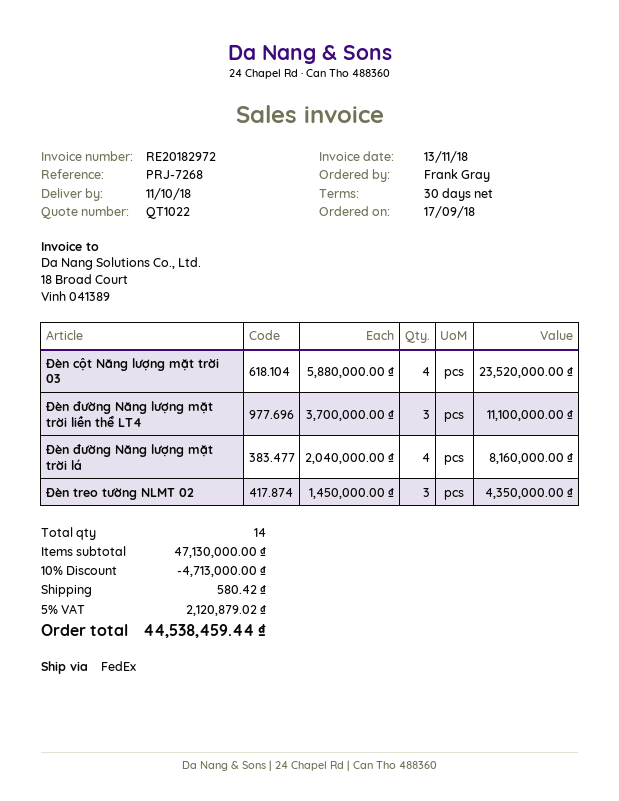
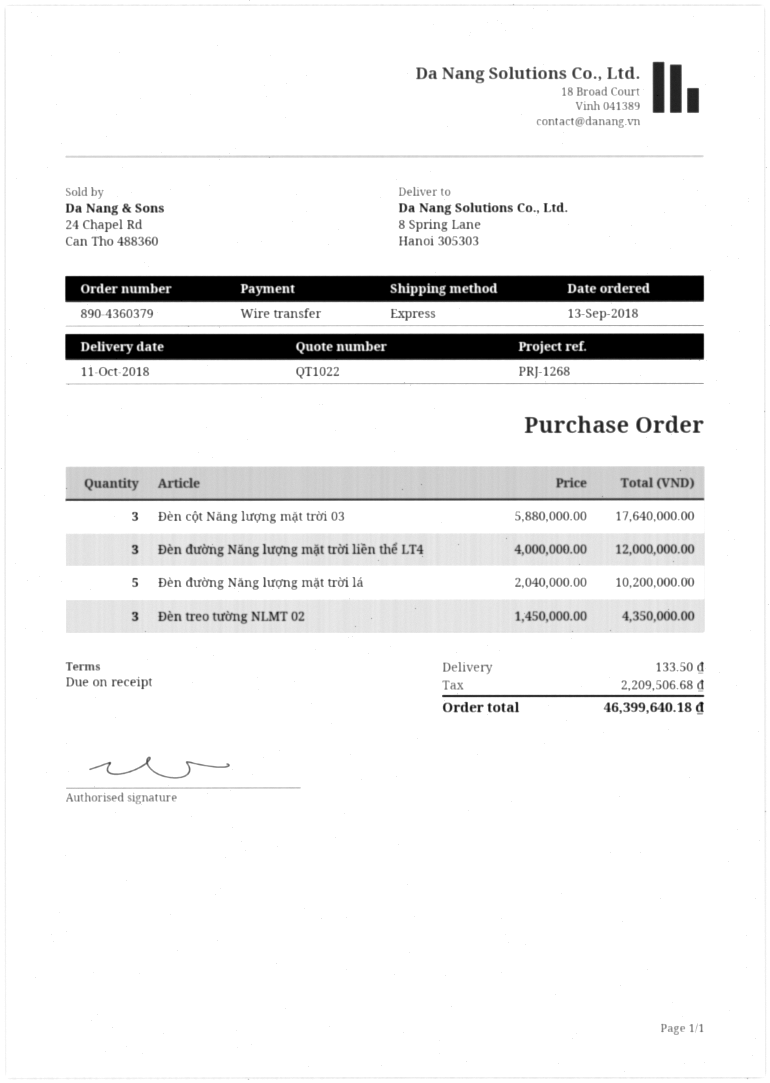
order date: 2018-09-17 -> 2018-09-13
payment terms: 30 days -> on receipt
reference: PRJ-7268 -> PRJ-1268
shipping method: FedEx -> express
Đèn cột Năng lượng mặt trời 03: 4 x 5880000.00 = 23520000.00 -> 3 x 5880000.00 = 17640000.00
Đèn đường Năng lượng mặt trời liền thể LT4: 3 x 3700000.00 = 11100000.00 -> 3 x 4000000.00 = 12000000.00
Đèn đường Năng lượng mặt trời lá: 4 x 2040000.00 = 8160000.00 -> 5 x 2040000.00 = 10200000.00
discount: 10% = 4713000.00 -> none
shipping: 580.42 -> 133.50
tax: 2120879.02 -> 2209506.68
total: 44538459.44 -> 46399640.18

